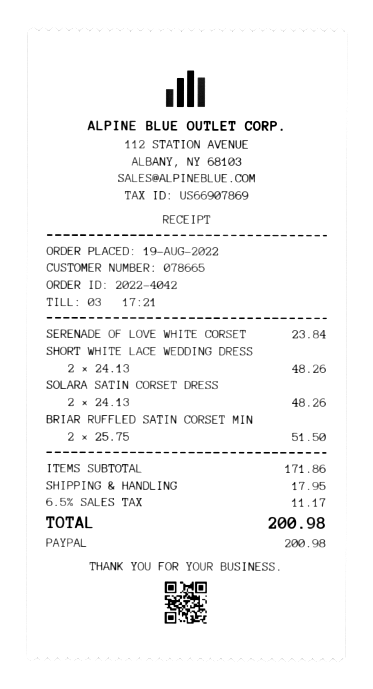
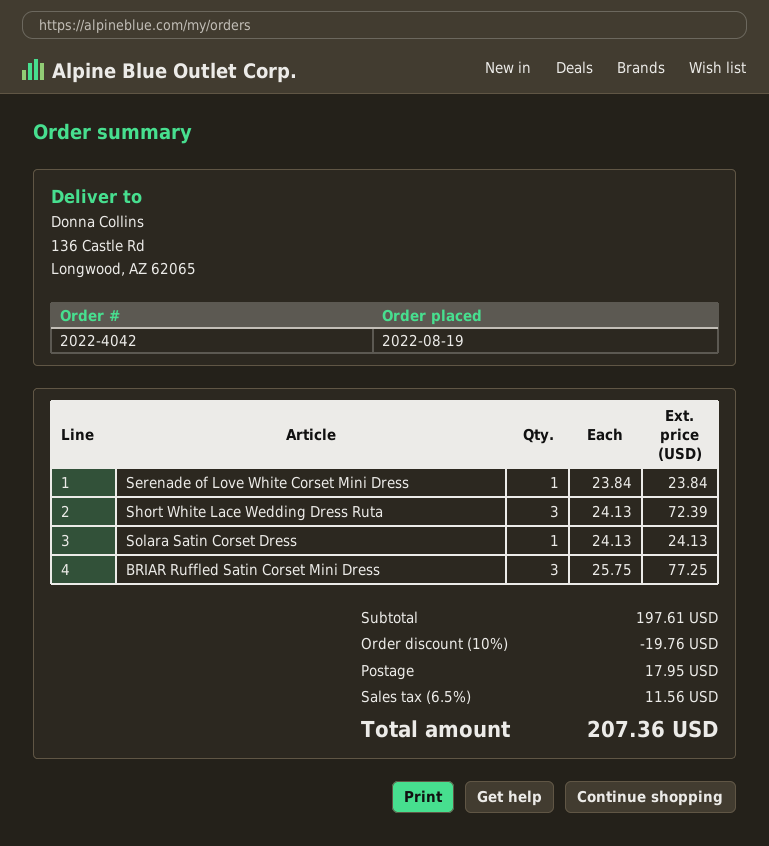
SHORT WHITE LACE WEDDING DRESS: 2 x 24.13 = 48.26 -> 3 x 24.13 = 72.39
SOLARA SATIN CORSET DRESS: 2 x 24.13 = 48.26 -> 1 x 24.13 = 24.13
BRIAR RUFFLED SATIN CORSET MIN: 2 x 25.75 = 51.50 -> 3 x 25.75 = 77.25
subtotal: 171.86 -> 197.61
discount: none -> 10% = 19.76
tax: 6.5% = 11.17 -> 6.5% = 11.56
total: 200.98 -> 207.36

